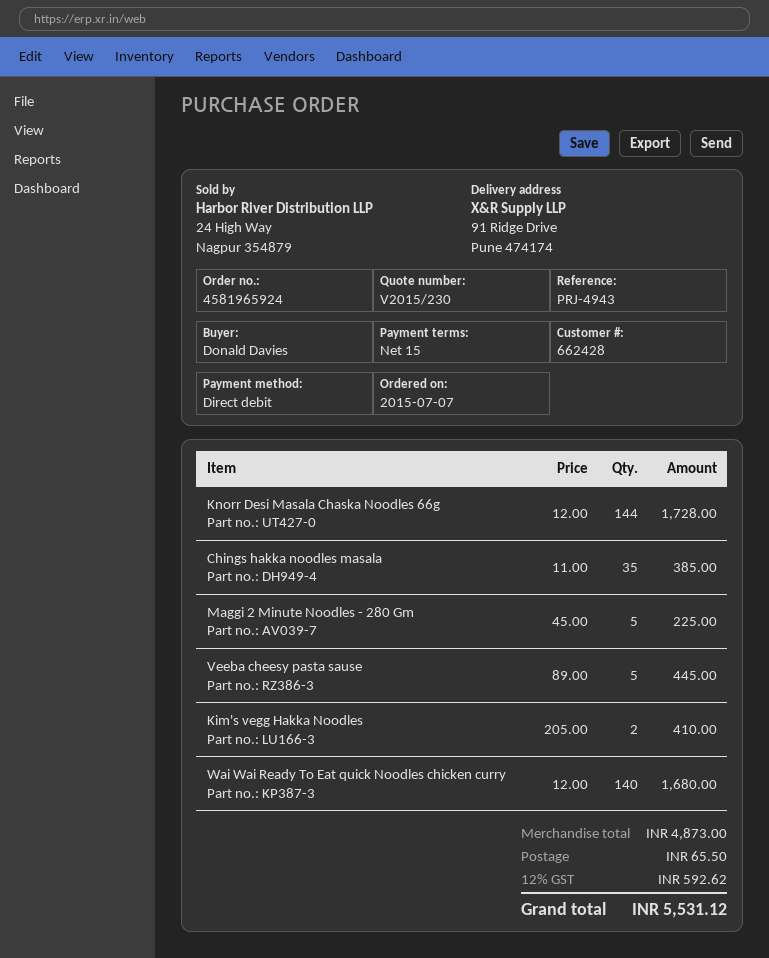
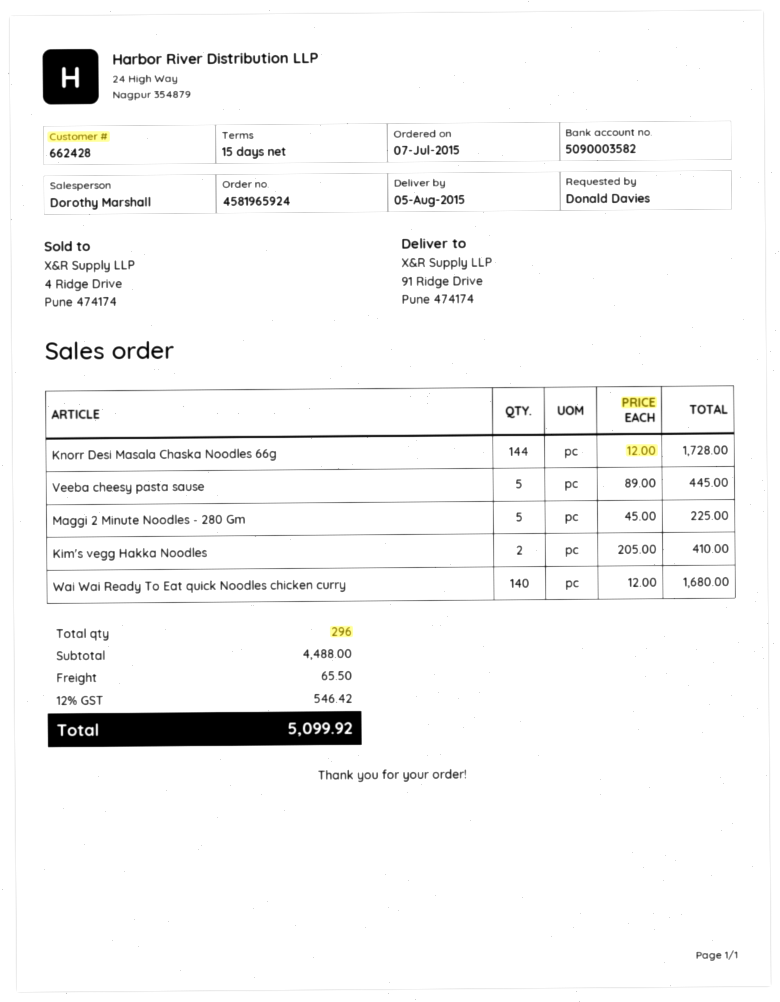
Chings hakka noodles masala: 35 x 11.00 = 385.00 -> none
subtotal: 4873.00 -> 4488.00
tax: 12% = 592.62 -> 12% = 546.42
total: 5531.12 -> 5099.92

